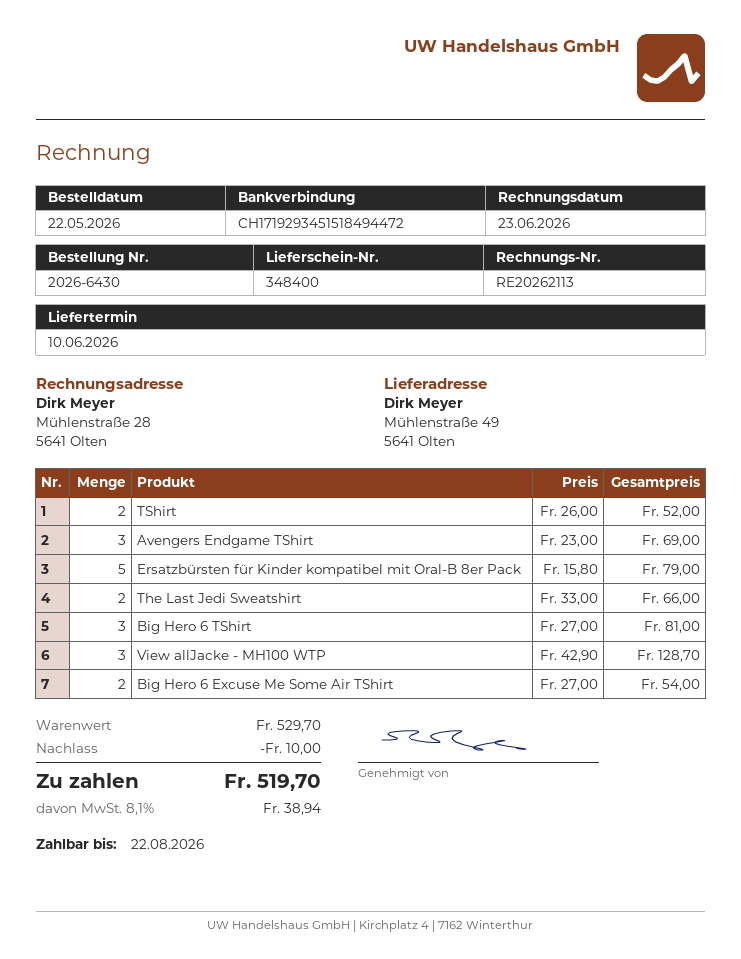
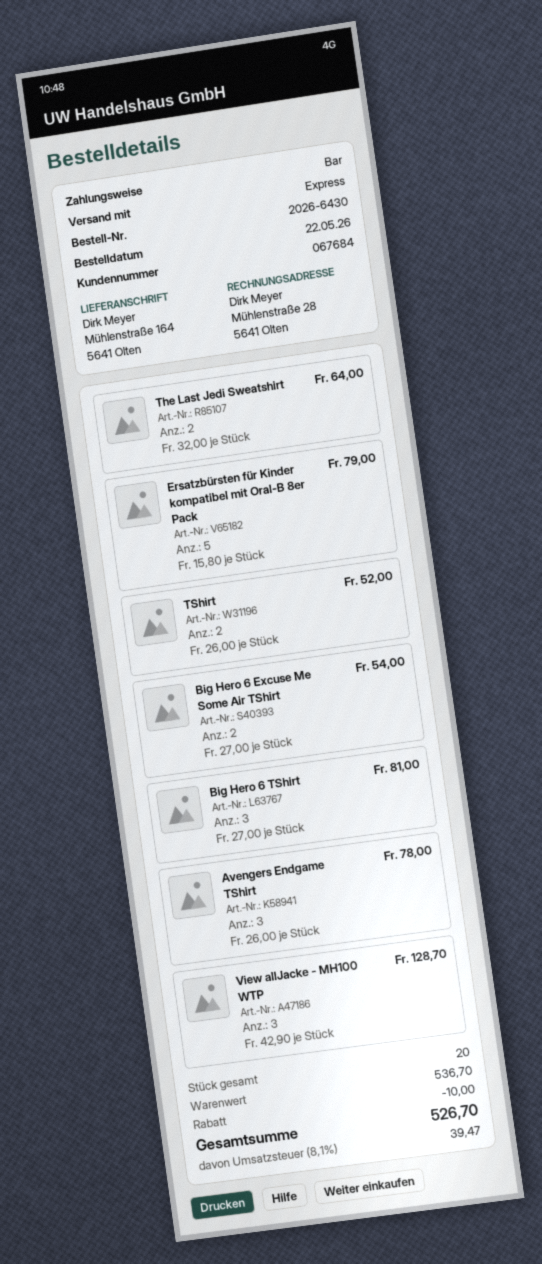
ship to: Mühlenstraße 49, 5641 Olten -> Mühlenstraße 164, 5641 Olten
Avengers Endgame TShirt: 3 x 23.00 = 69.00 -> 3 x 26.00 = 78.00
The Last Jedi Sweatshirt: 2 x 33.00 = 66.00 -> 2 x 32.00 = 64.00
subtotal: 529.70 -> 536.70
tax: 8.1% = 38.94 -> 8.1% = 39.47
total: 519.70 -> 526.70

